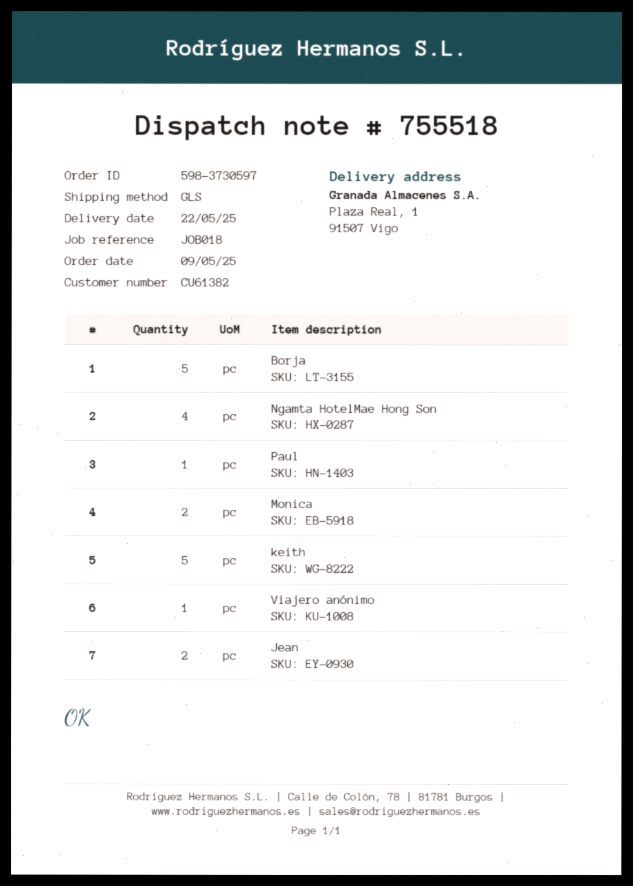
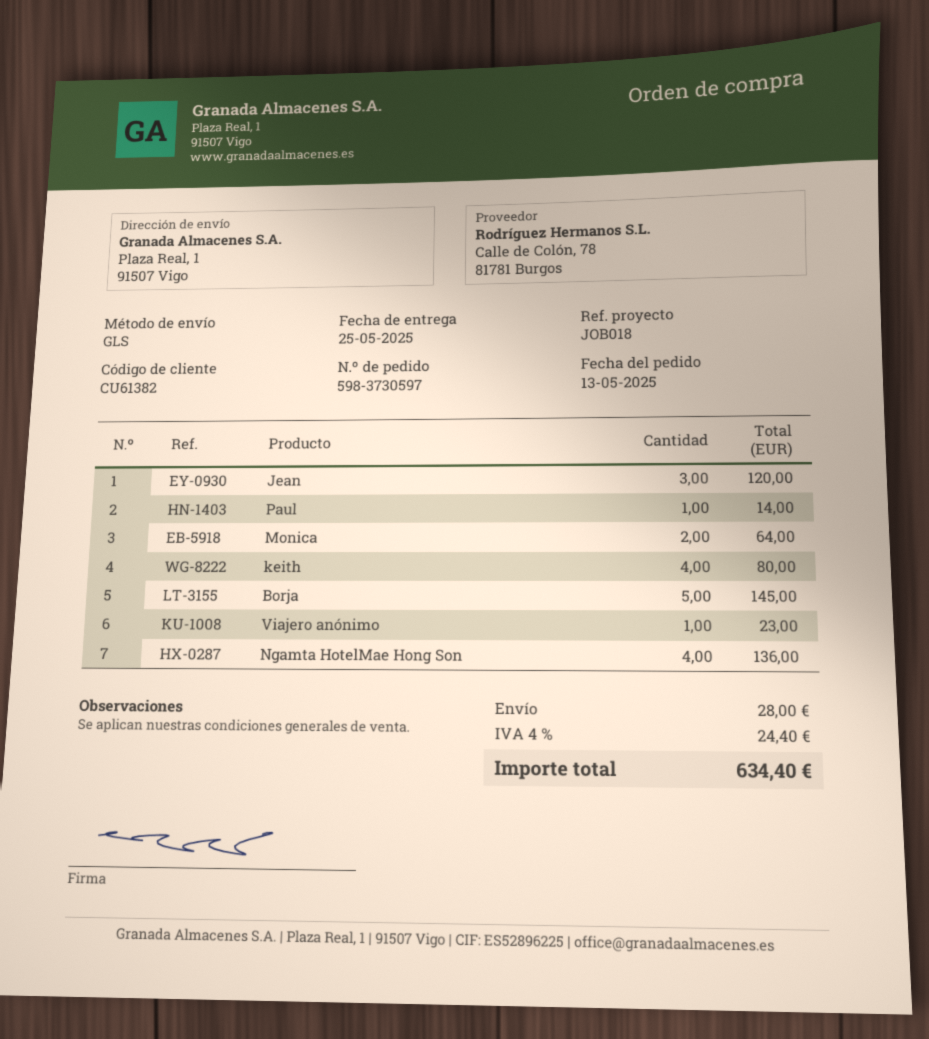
order date: 2025-05-09 -> 2025-05-13
delivery date: 2025-05-22 -> 2025-05-25
keith: 5 -> 4
Jean: 2 -> 3

